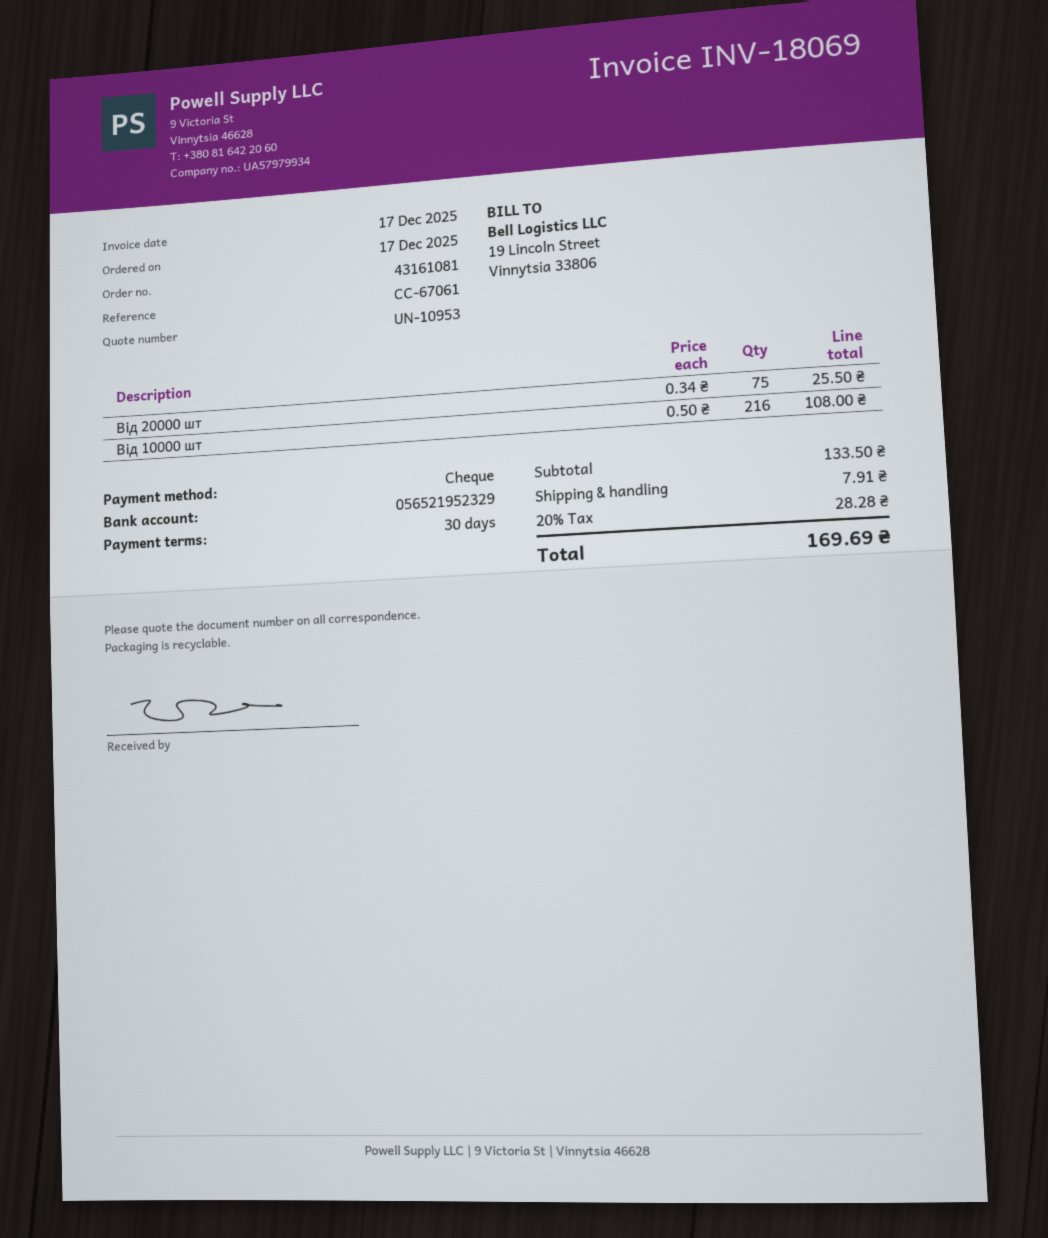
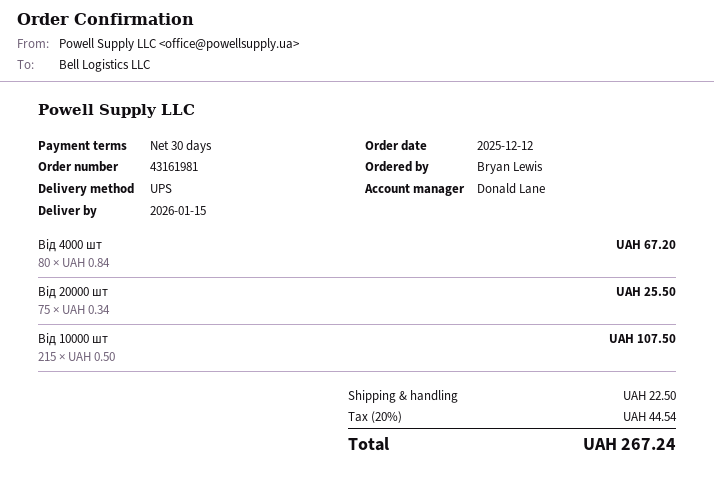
order number: 43161081 -> 43161981
order date: 2025-12-17 -> 2025-12-12
Від 10000 шт: 216 x 0.50 = 108.00 -> 215 x 0.50 = 107.50
Від 4000 шт: none -> 80 x 0.84 = 67.20
shipping: 7.91 -> 22.50
tax: 20% = 28.28 -> 20% = 44.54
total: 169.69 -> 267.24

